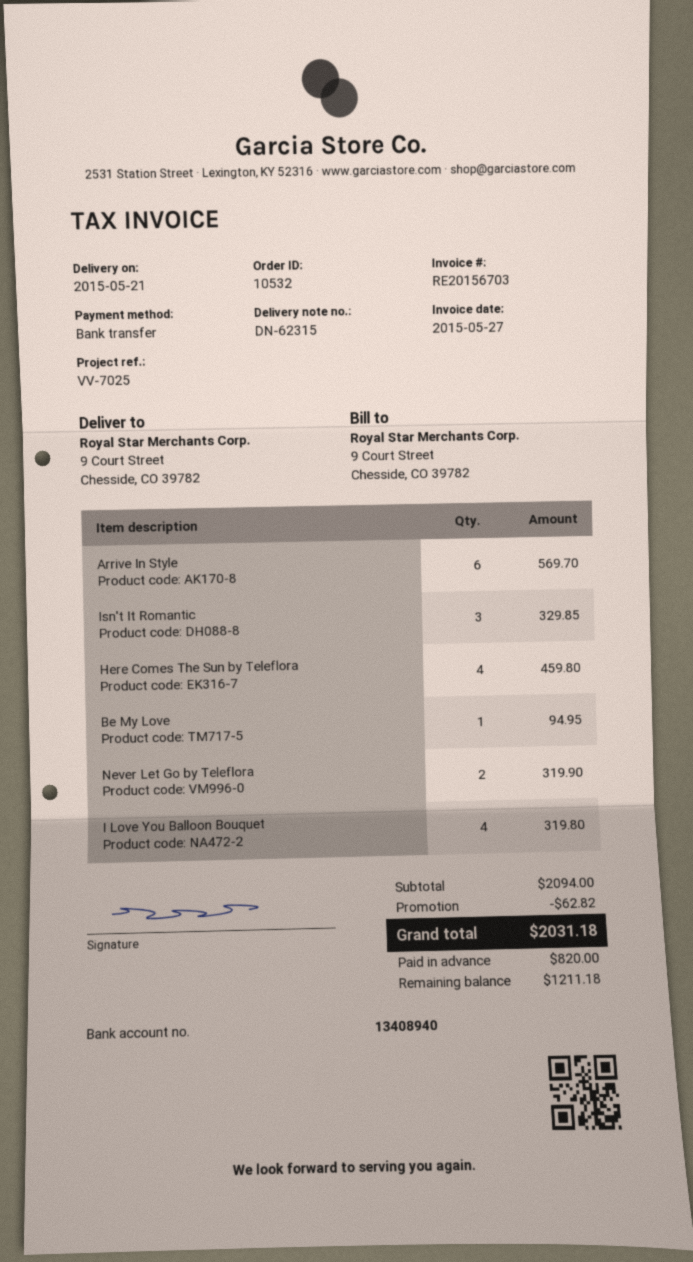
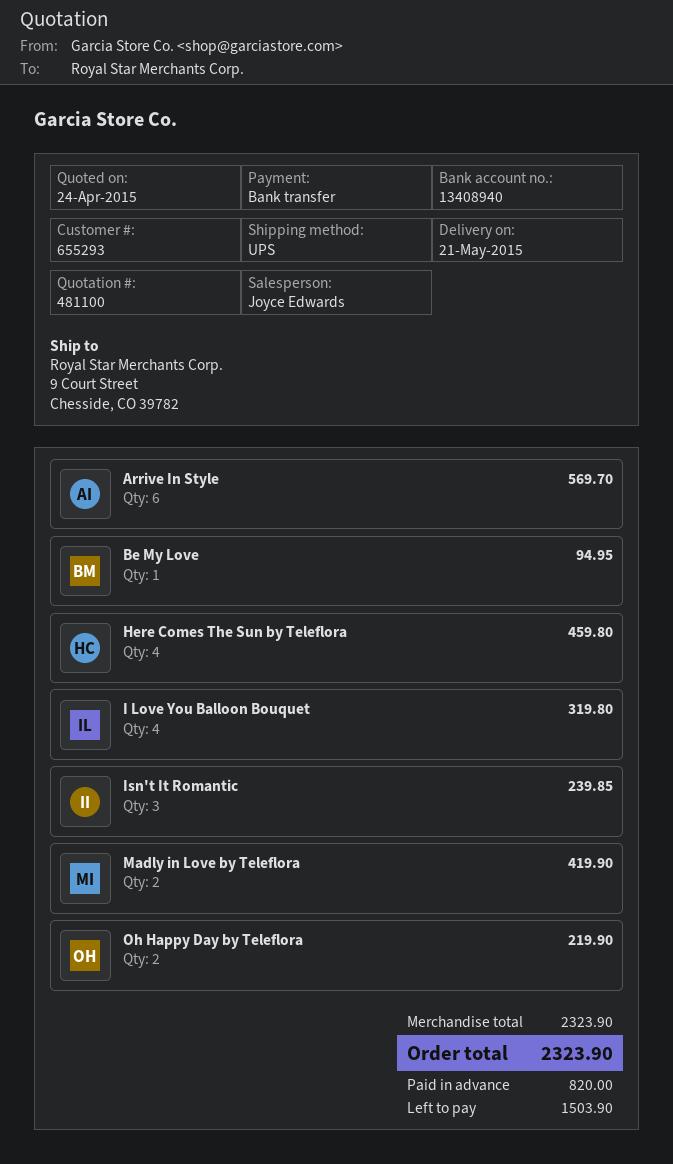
Isn't It Romantic: 3 for 329.85 -> 3 for 239.85
Never Let Go by Teleflora: 2 for 319.90 -> none
Madly in Love by Teleflora: none -> 2 for 419.90
Oh Happy Day by Teleflora: none -> 2 for 219.90
subtotal: 2094.00 -> 2323.90
discount: 62.82 -> none
total: 2031.18 -> 2323.90
balance: 1211.18 -> 1503.90

